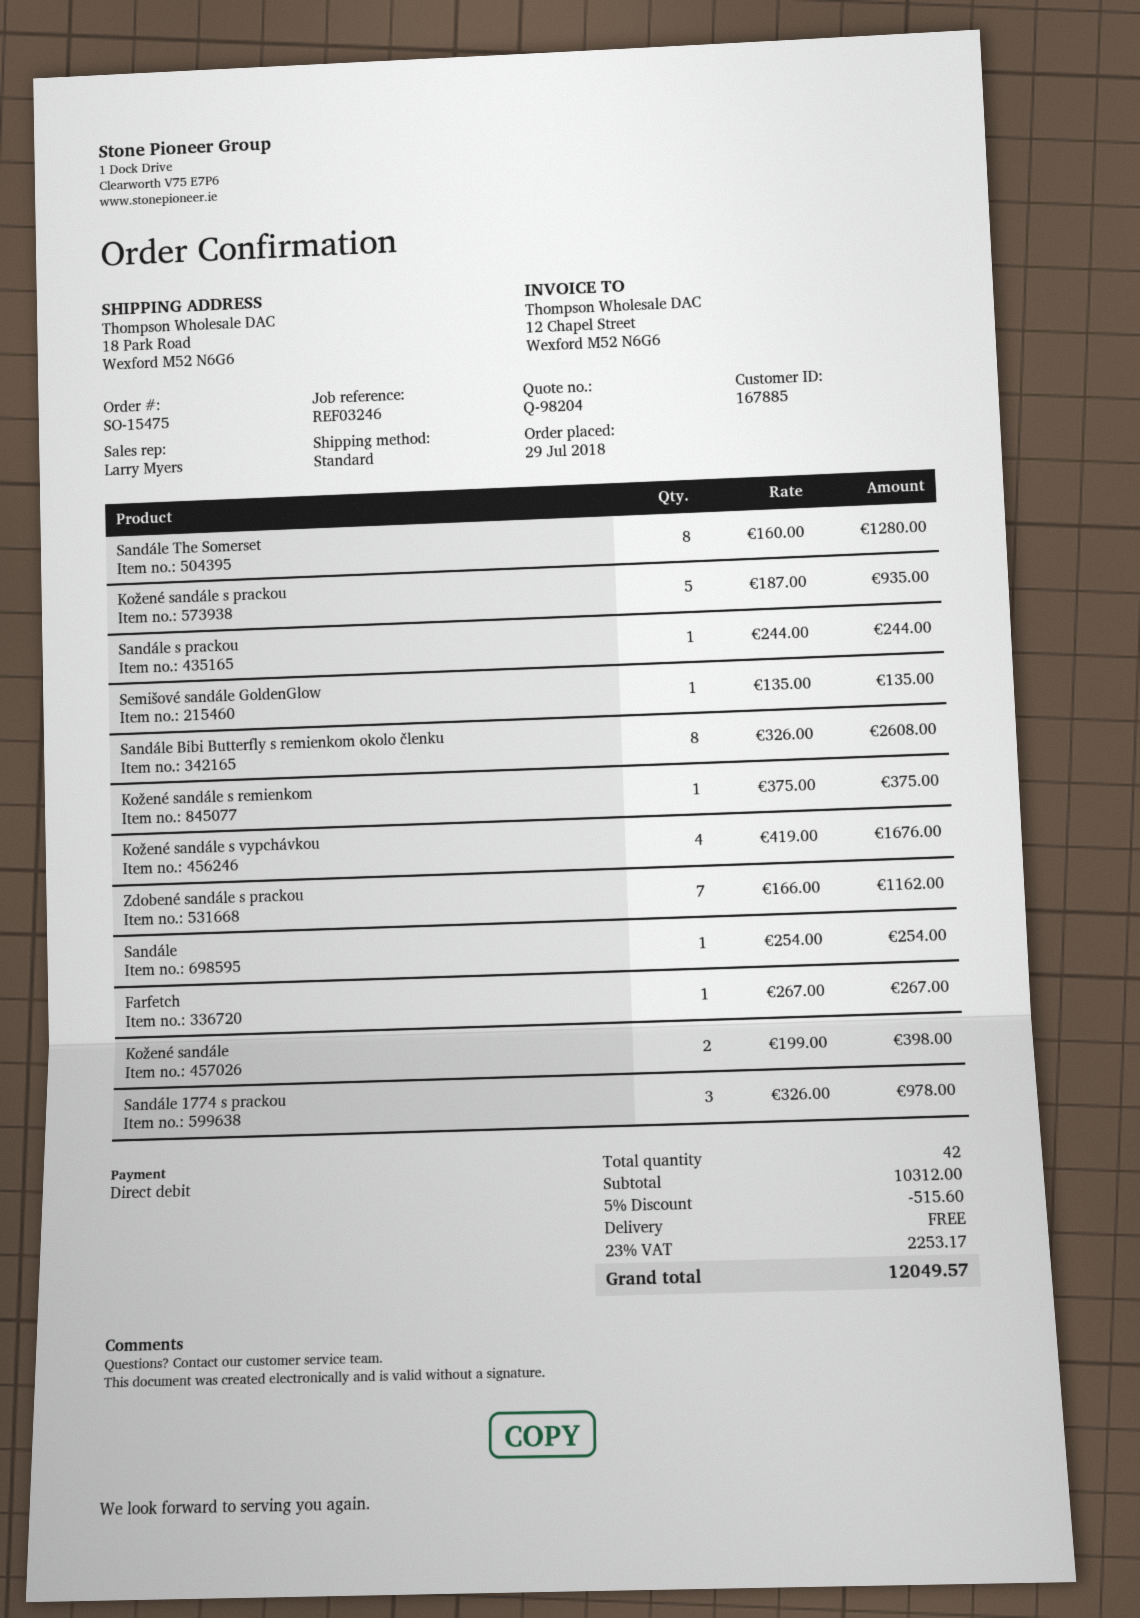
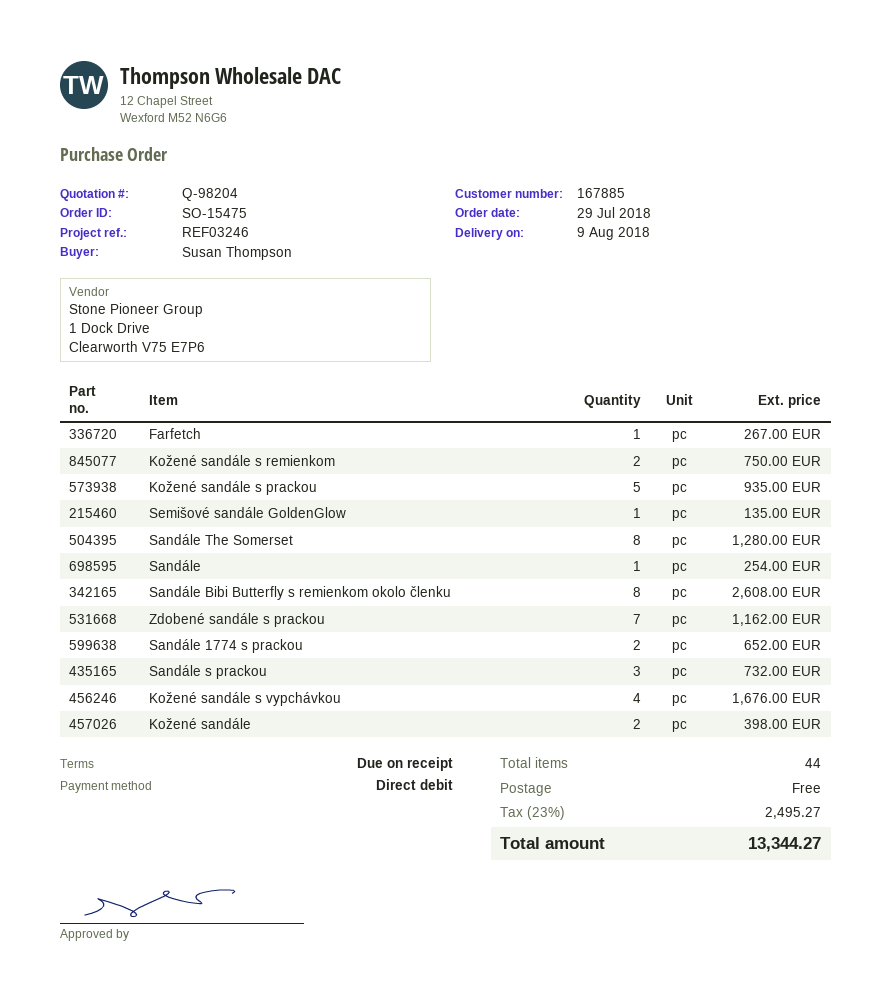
Sandále s prackou: 1 for 244.00 -> 3 for 732.00
Kožené sandále s remienkom: 1 for 375.00 -> 2 for 750.00
Sandále 1774 s prackou: 3 for 978.00 -> 2 for 652.00
total quantity: 42 -> 44
discount: 5% = 515.60 -> none
tax: 23% = 2253.17 -> 23% = 2495.27
total: 12049.57 -> 13344.27

